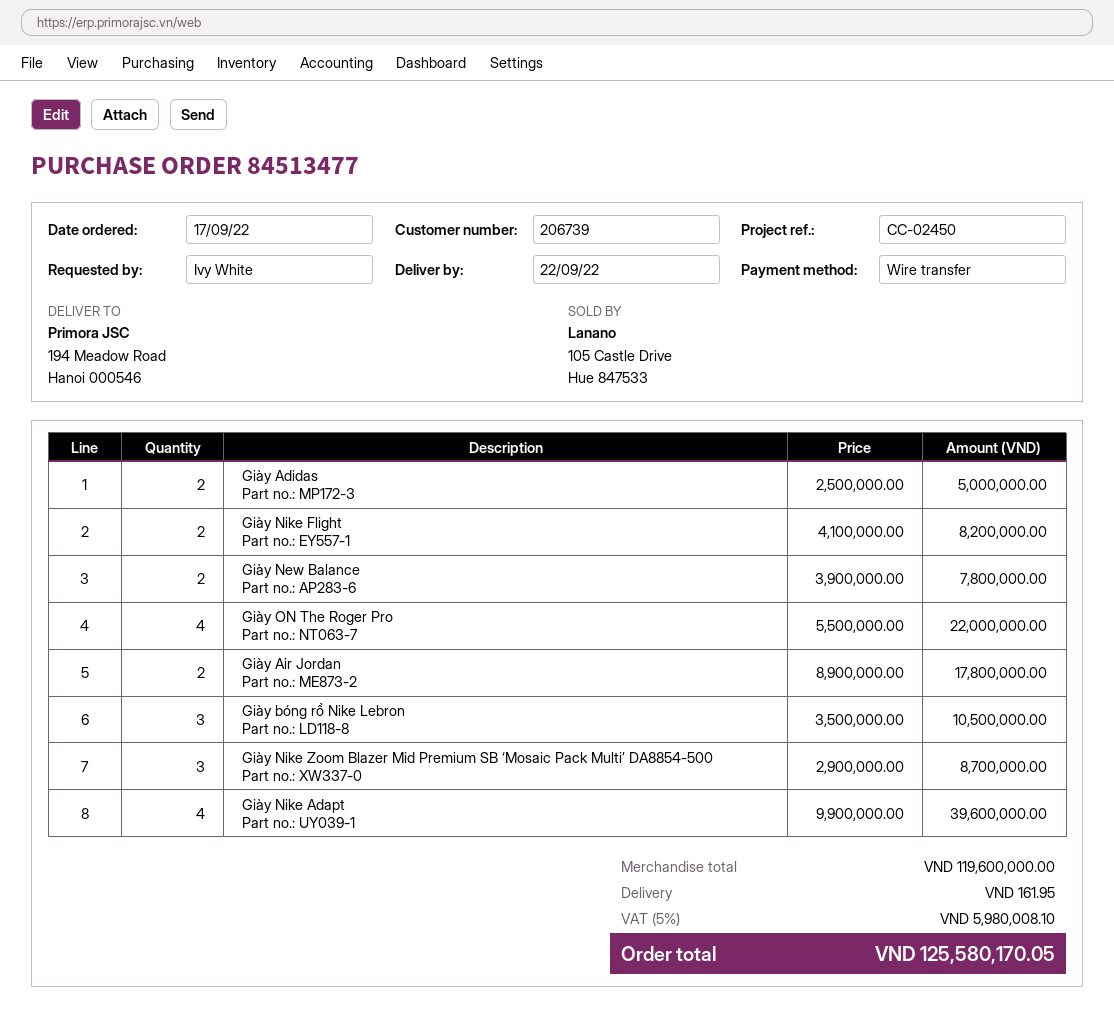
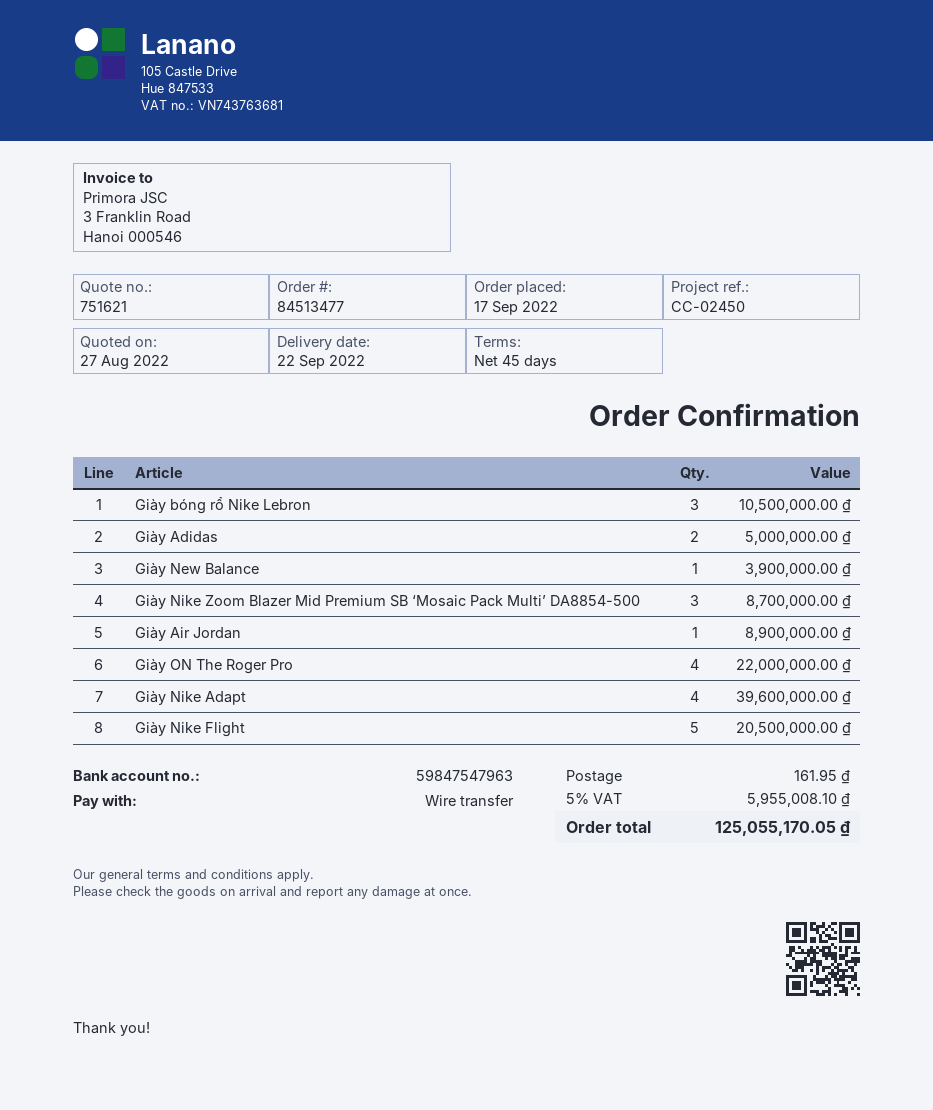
Giày Nike Flight: 2 for 8200000.00 -> 5 for 20500000.00
Giày New Balance: 2 for 7800000.00 -> 1 for 3900000.00
Giày Air Jordan: 2 for 17800000.00 -> 1 for 8900000.00
tax: 5% = 5980008.10 -> 5% = 5955008.10
total: 125580170.05 -> 125055170.05

